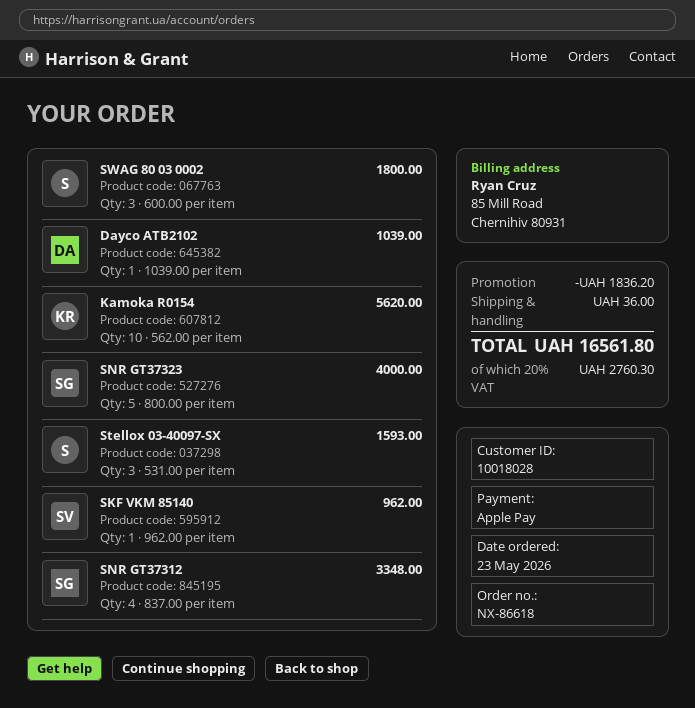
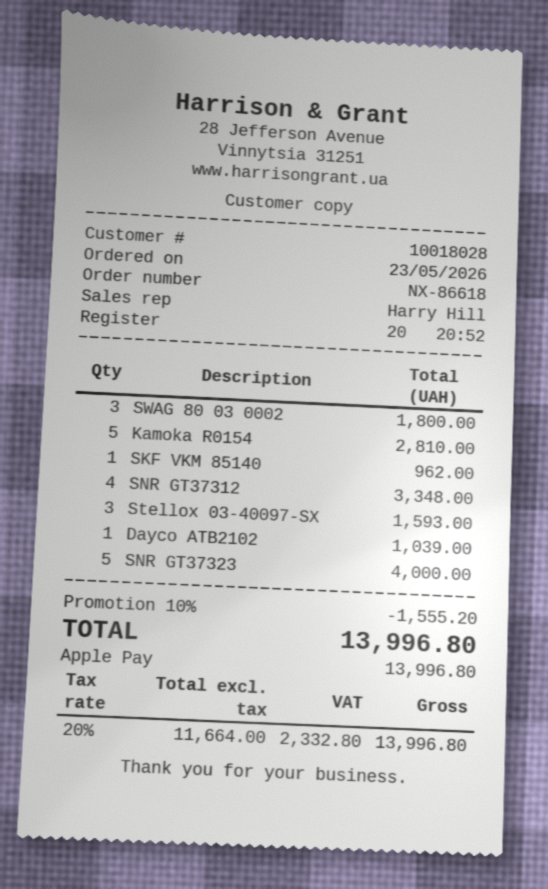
Kamoka R0154: 10 for 5620.00 -> 5 for 2810.00
discount: 1836.20 -> 1555.20
shipping: 36.00 -> none
tax: 20% = 2760.30 -> 20% = 2332.80
total: 16561.80 -> 13996.80

